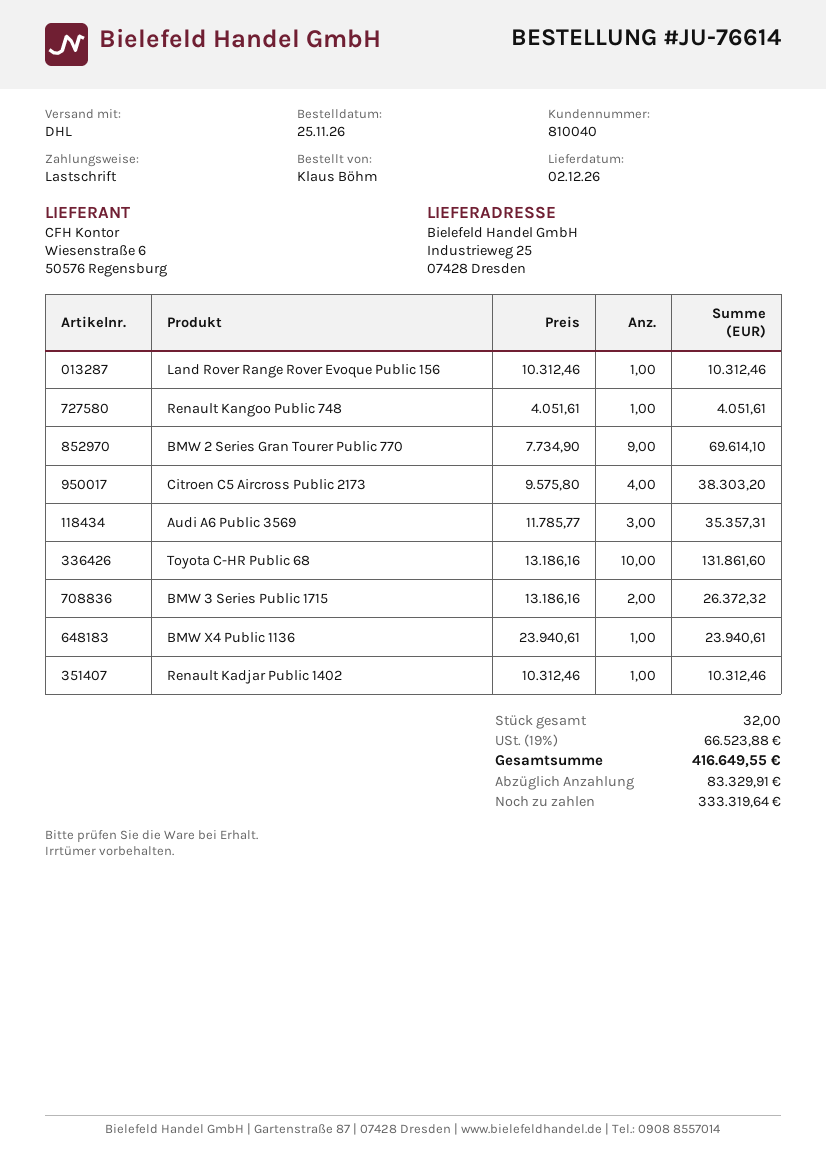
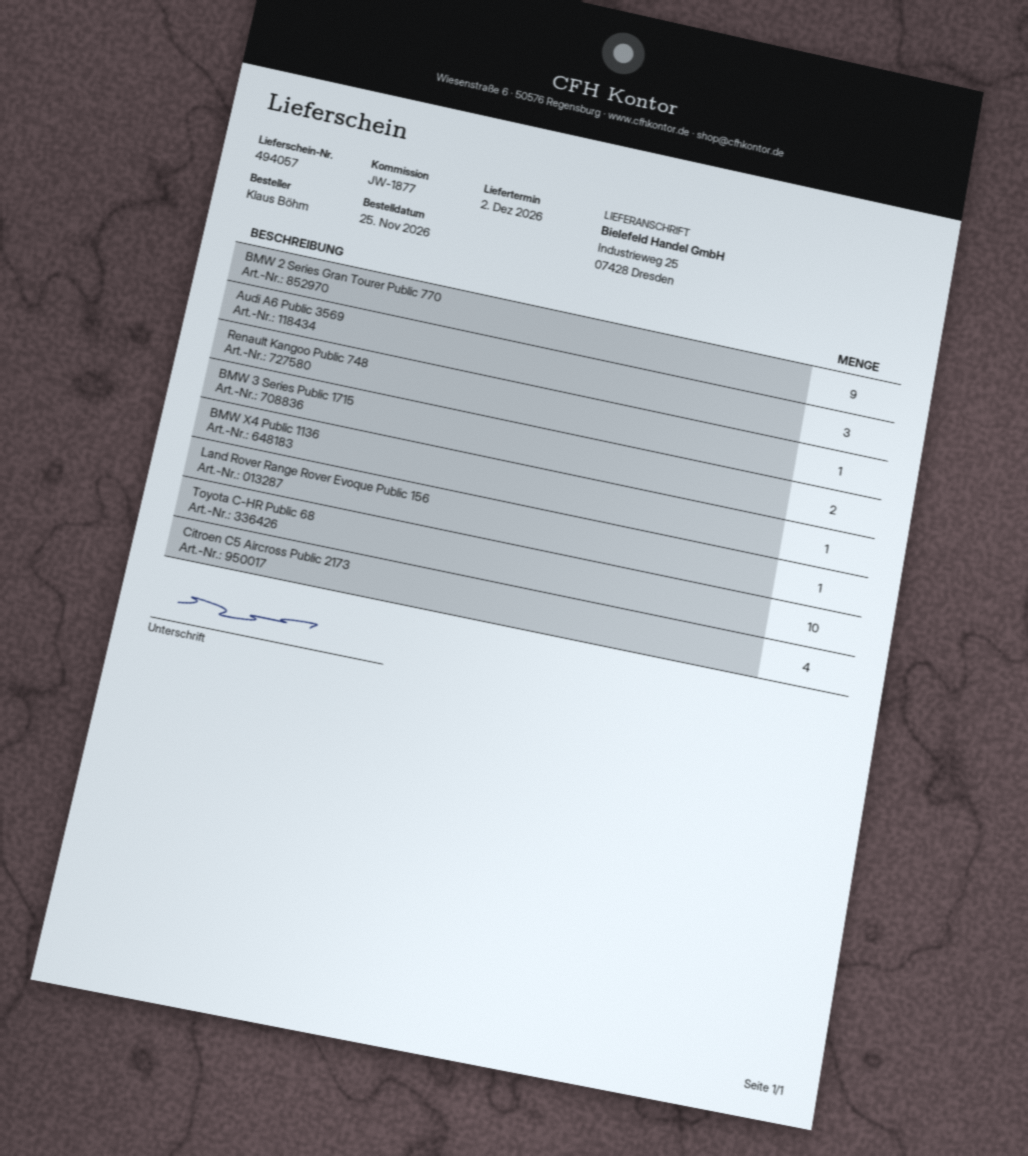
Renault Kadjar Public 1402: 1 -> none

